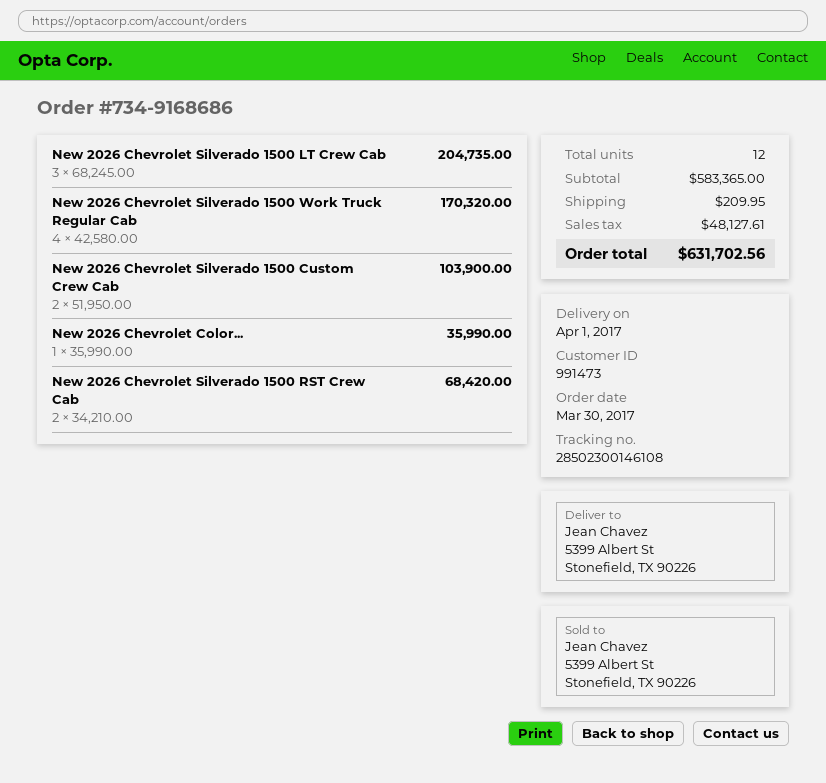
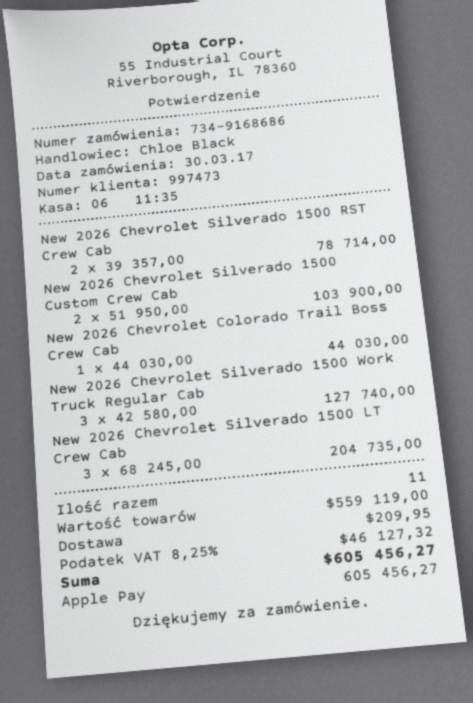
customer number: 991473 -> 997473
New 2026 Chevrolet Silverado 1500 Work Truck Regular Cab: 4 x 42580.00 = 170320.00 -> 3 x 42580.00 = 127740.00
New 2026 Chevrolet Color...: 1 x 35990.00 = 35990.00 -> 1 x 44030.00 = 44030.00
New 2026 Chevrolet Silverado 1500 RST Crew Cab: 2 x 34210.00 = 68420.00 -> 2 x 39357.00 = 78714.00
total quantity: 12 -> 11
subtotal: 583365.00 -> 559119.00
tax: 48127.61 -> 46127.32
total: 631702.56 -> 605456.27

